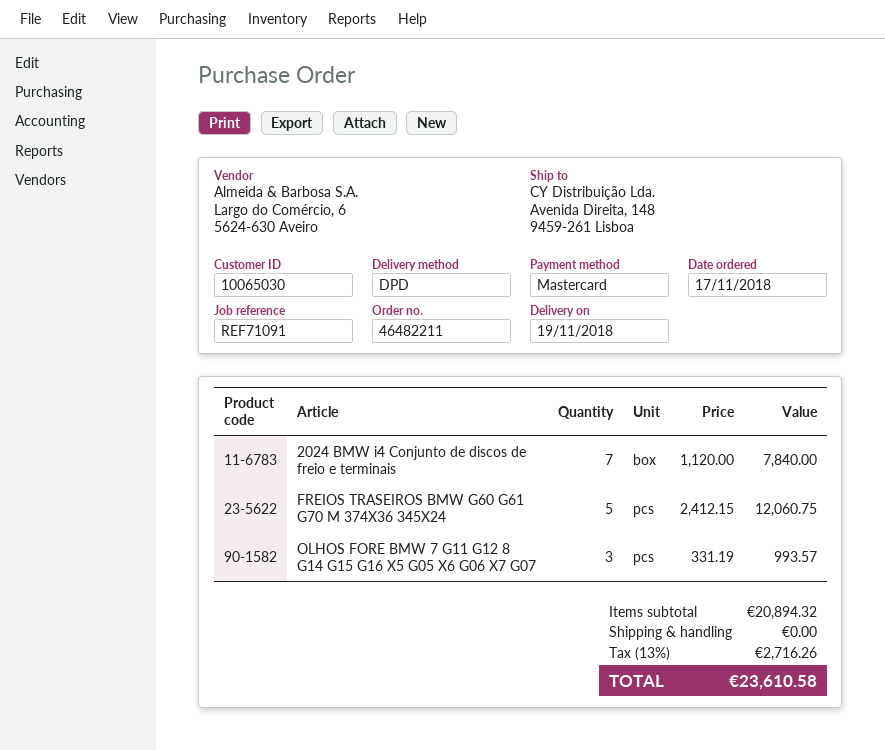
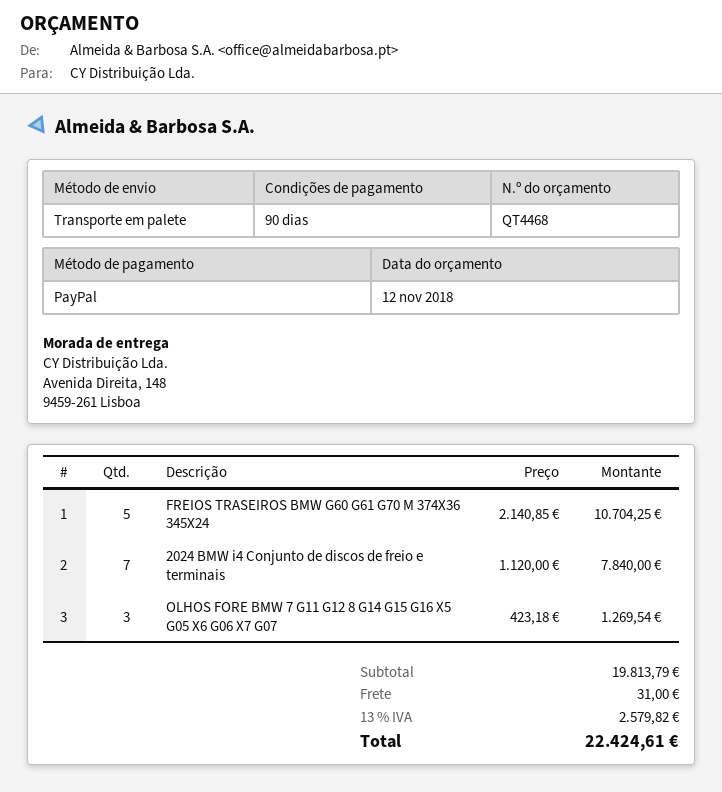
payment method: Mastercard -> PayPal
shipping method: DPD -> pallet freight
FREIOS TRASEIROS BMW G60 G61 G70 M 374X36 345X24: 5 x 2412.15 = 12060.75 -> 5 x 2140.85 = 10704.25
OLHOS FORE BMW 7 G11 G12 8 G14 G15 G16 X5 G05 X6 G06 X7 G07: 3 x 331.19 = 993.57 -> 3 x 423.18 = 1269.54
subtotal: 20894.32 -> 19813.79
shipping: 0.00 -> 31.00
tax: 13% = 2716.26 -> 13% = 2579.82
total: 23610.58 -> 22424.61

